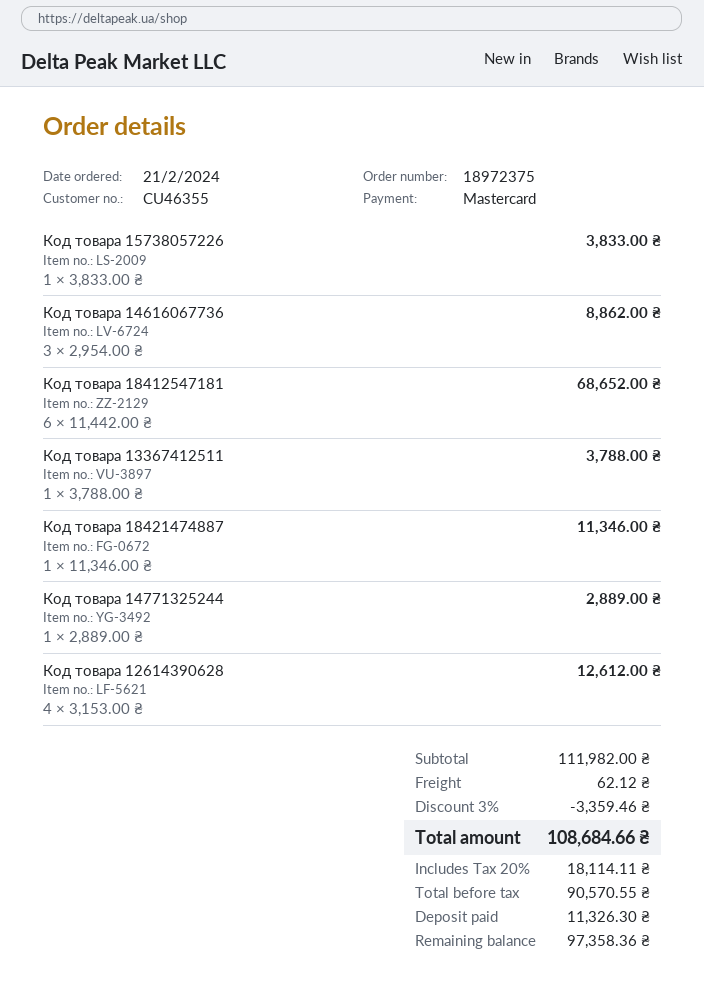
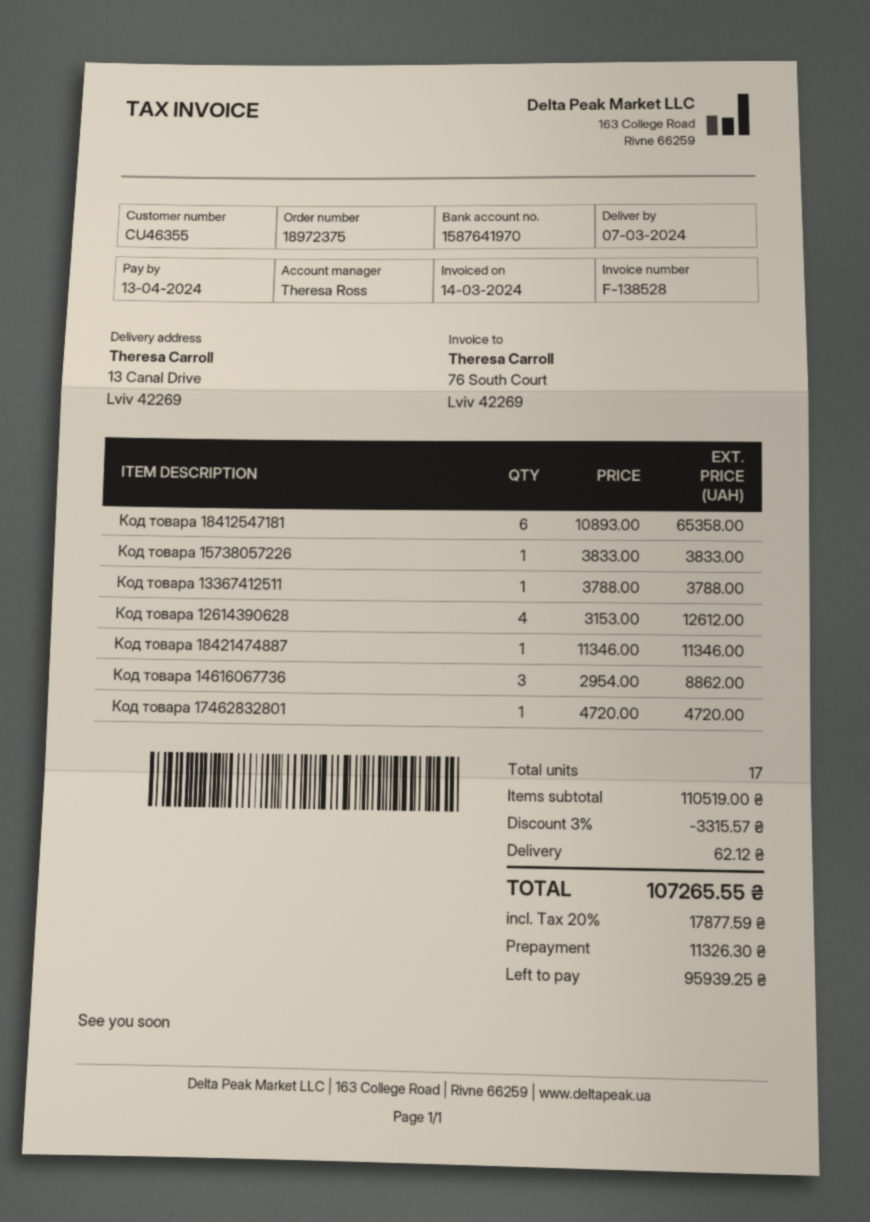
Код товара 18412547181: 6 x 11442.00 = 68652.00 -> 6 x 10893.00 = 65358.00
Код товара 14771325244: 1 x 2889.00 = 2889.00 -> none
Код товара 17462832801: none -> 1 x 4720.00 = 4720.00
subtotal: 111982.00 -> 110519.00
discount: 3% = 3359.46 -> 3% = 3315.57
tax: 20% = 18114.11 -> 20% = 17877.59
total: 108684.66 -> 107265.55
balance: 97358.36 -> 95939.25

